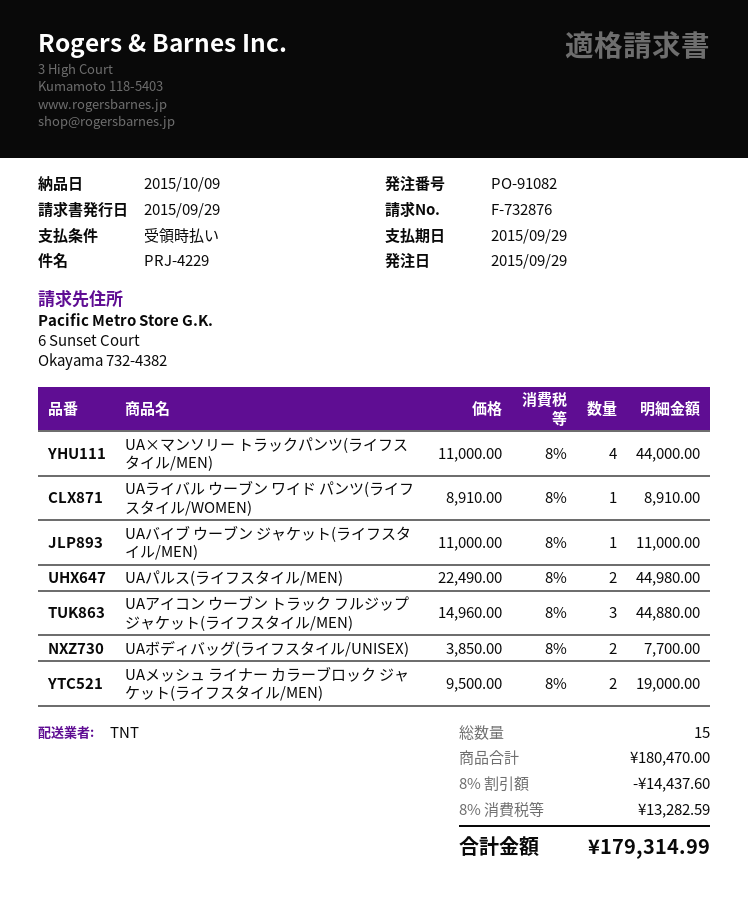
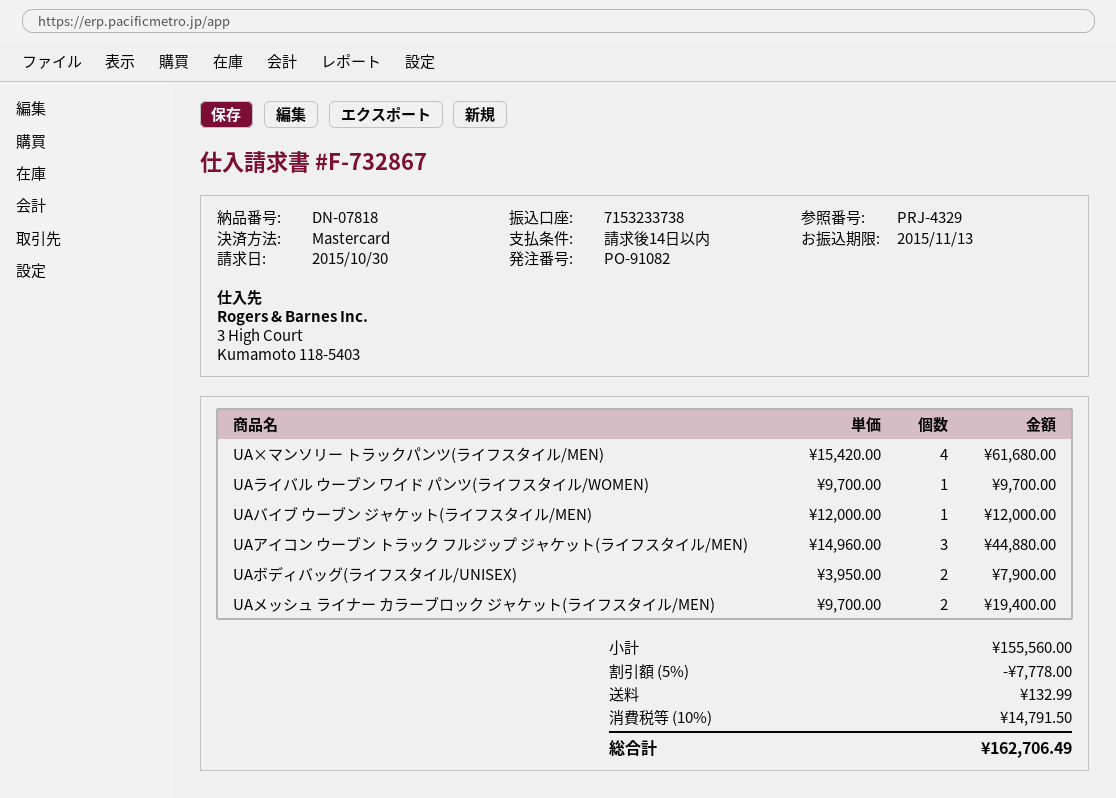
invoice number: F-732876 -> F-732867
invoice date: 2015-09-29 -> 2015-10-30
payment terms: on receipt -> 14 days
due date: 2015-09-29 -> 2015-11-13
reference: PRJ-4229 -> PRJ-4329
UA×マンソリー トラックパンツ(ライフスタイル/MEN): 4 x 11000.00 = 44000.00 -> 4 x 15420.00 = 61680.00
UAライバル ウーブン ワイド パンツ(ライフスタイル/WOMEN): 1 x 8910.00 = 8910.00 -> 1 x 9700.00 = 9700.00
UAバイブ ウーブン ジャケット(ライフスタイル/MEN): 1 x 11000.00 = 11000.00 -> 1 x 12000.00 = 12000.00
UAパルス(ライフスタイル/MEN): 2 x 22490.00 = 44980.00 -> none
UAボディバッグ(ライフスタイル/UNISEX): 2 x 3850.00 = 7700.00 -> 2 x 3950.00 = 7900.00
UAメッシュ ライナー カラーブロック ジャケット(ライフスタイル/MEN): 2 x 9500.00 = 19000.00 -> 2 x 9700.00 = 19400.00
subtotal: 180470.00 -> 155560.00
discount: 8% = 14437.60 -> 5% = 7778.00
shipping: none -> 132.99
tax: 8% = 13282.59 -> 10% = 14791.50
total: 179314.99 -> 162706.49

